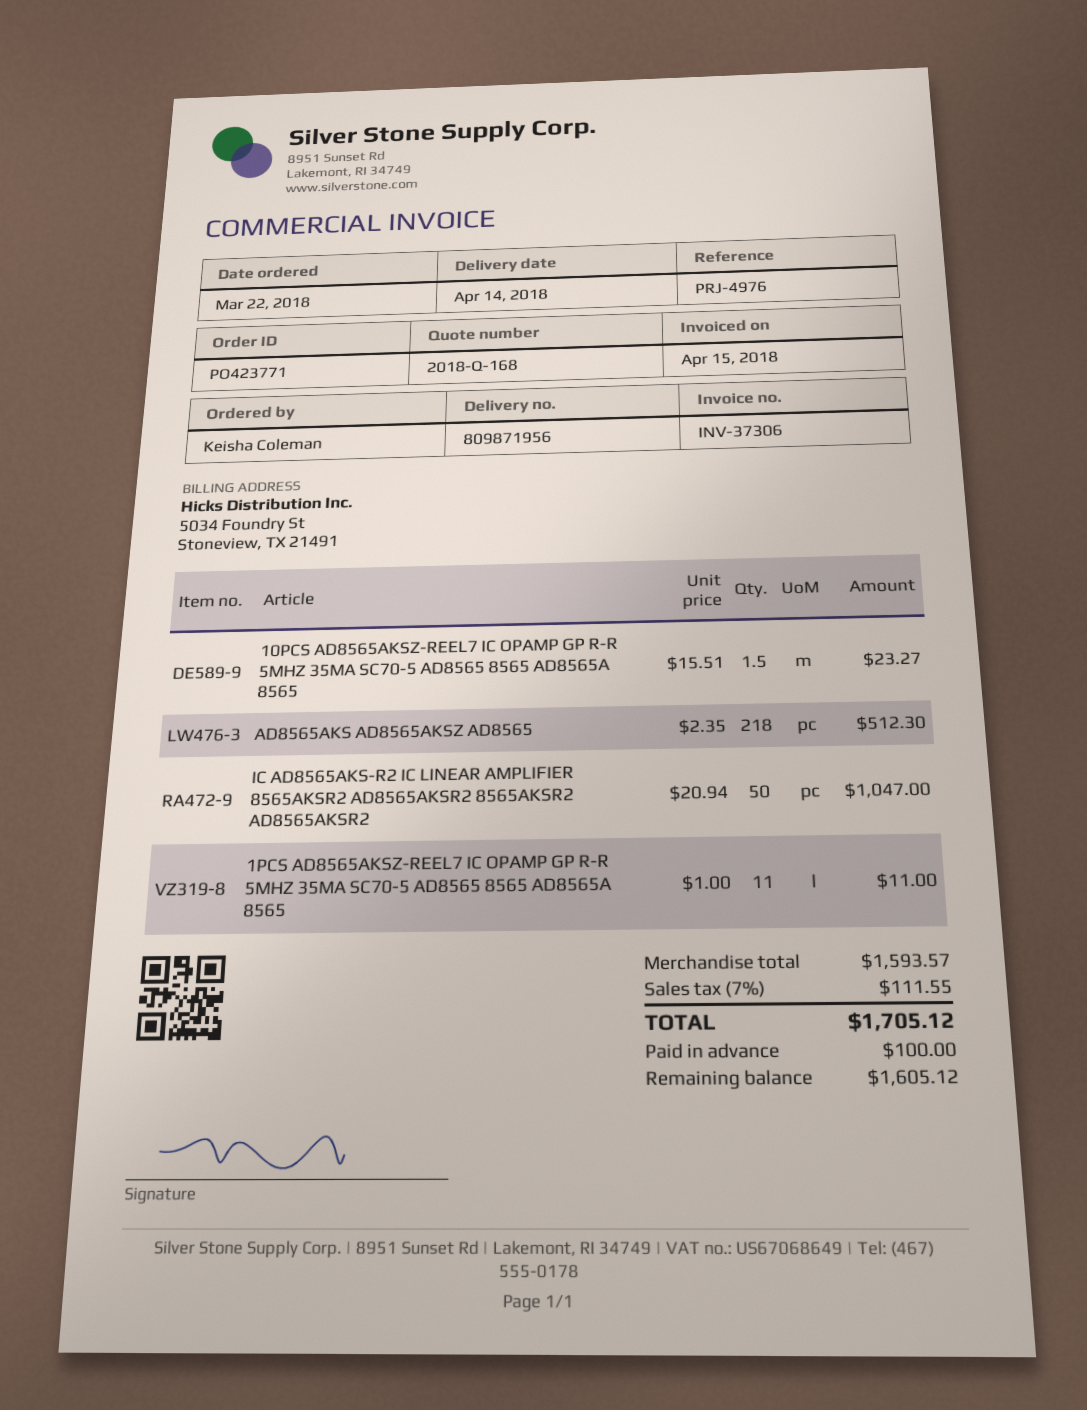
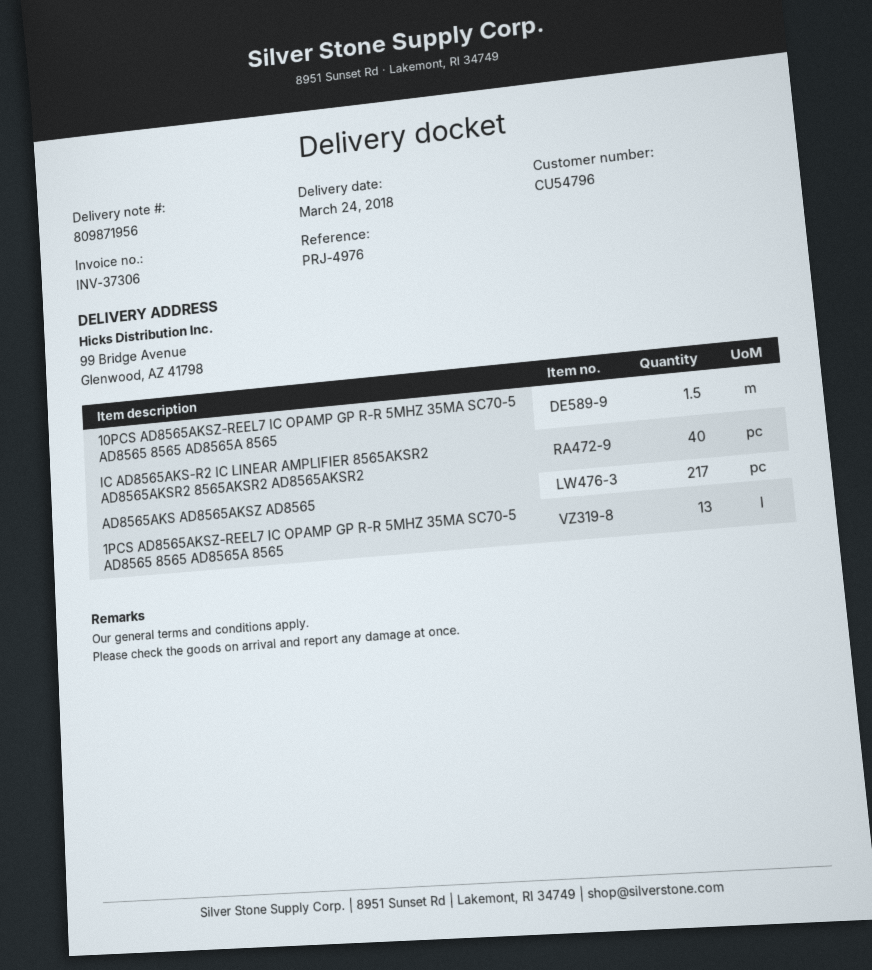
delivery date: 2018-04-14 -> 2018-03-24
AD8565AKS AD8565AKSZ AD8565: 218 -> 217
IC AD8565AKS-R2 IC LINEAR AMPLIFIER 8565AKSR2 AD8565AKSR2 8565AKSR2 AD8565AKSR2: 50 -> 40
1PCS AD8565AKSZ-REEL7 IC OPAMP GP R-R 5MHZ 35MA SC70-5 AD8565 8565 AD8565A 8565: 11 -> 13

